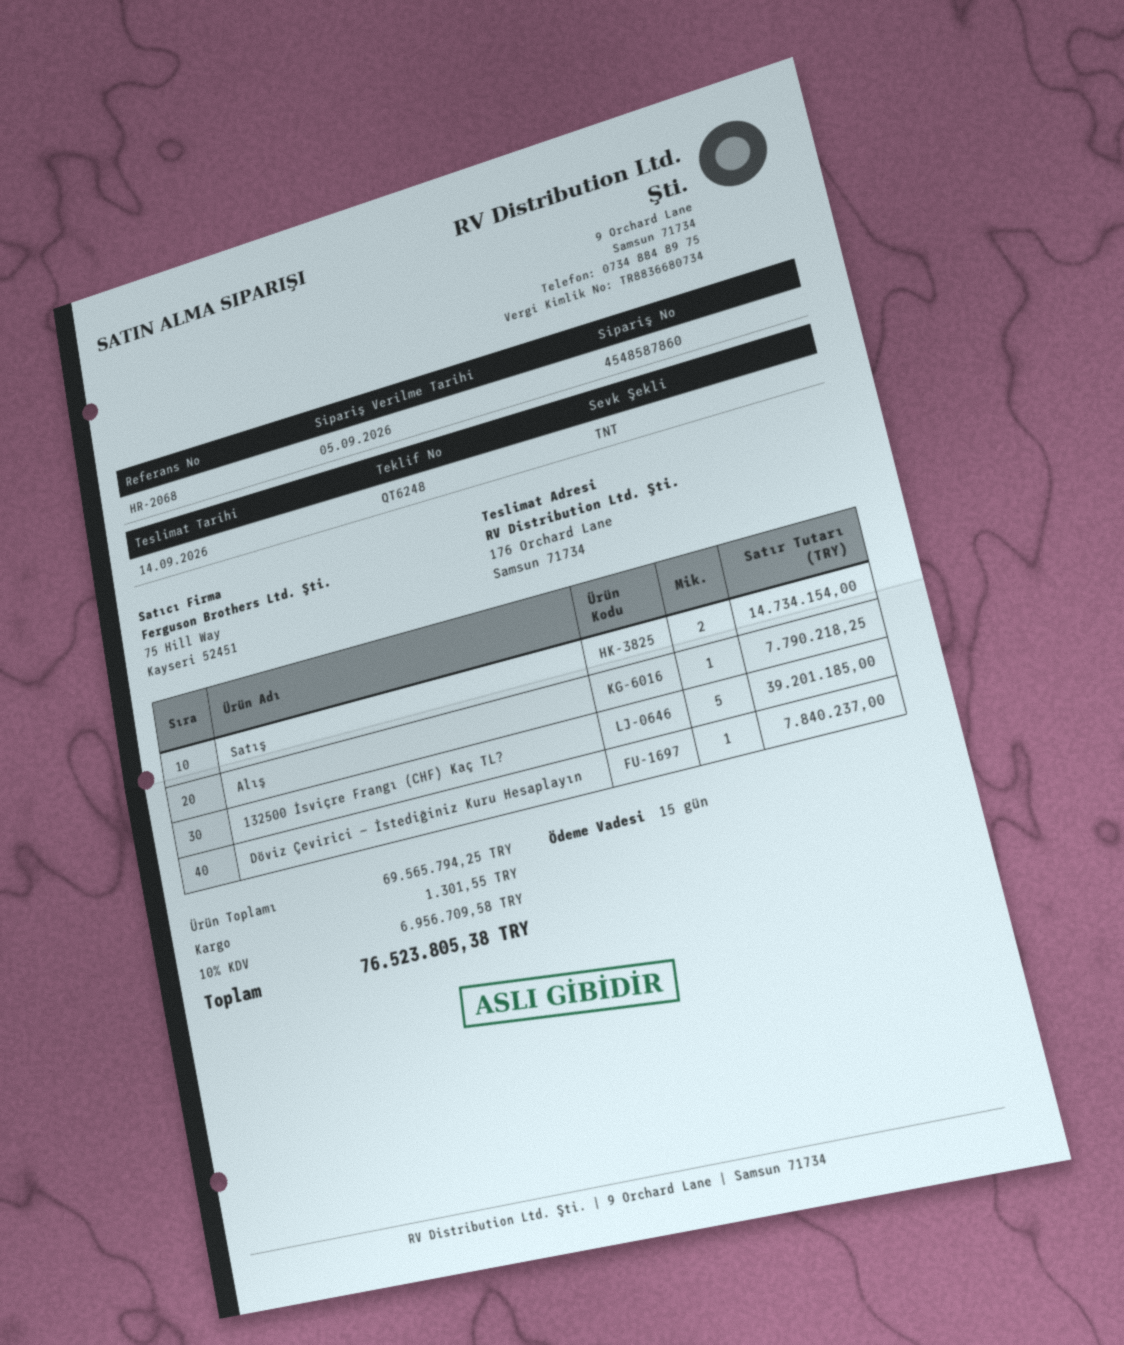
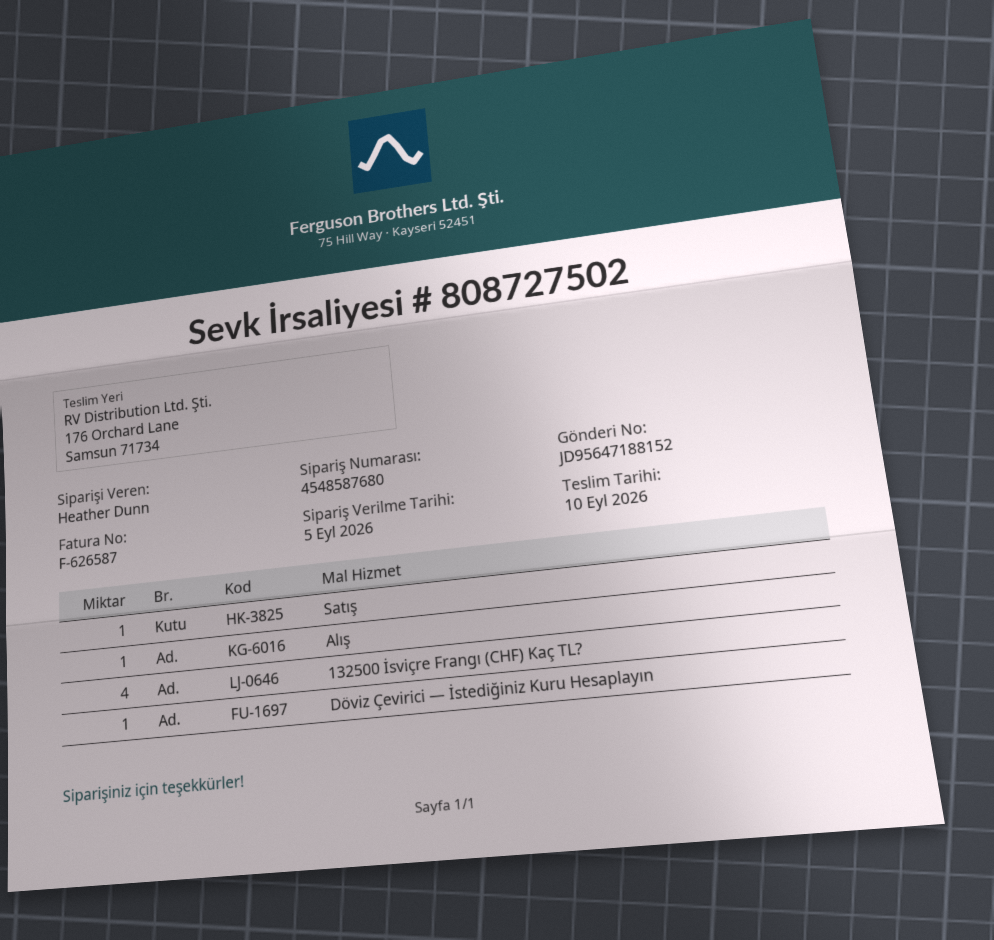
order number: 4548587860 -> 4548587680
delivery date: 2026-09-14 -> 2026-09-10
Satış: 2 -> 1
132500 İsviçre Frangı (CHF) Kaç TL?: 5 -> 4

